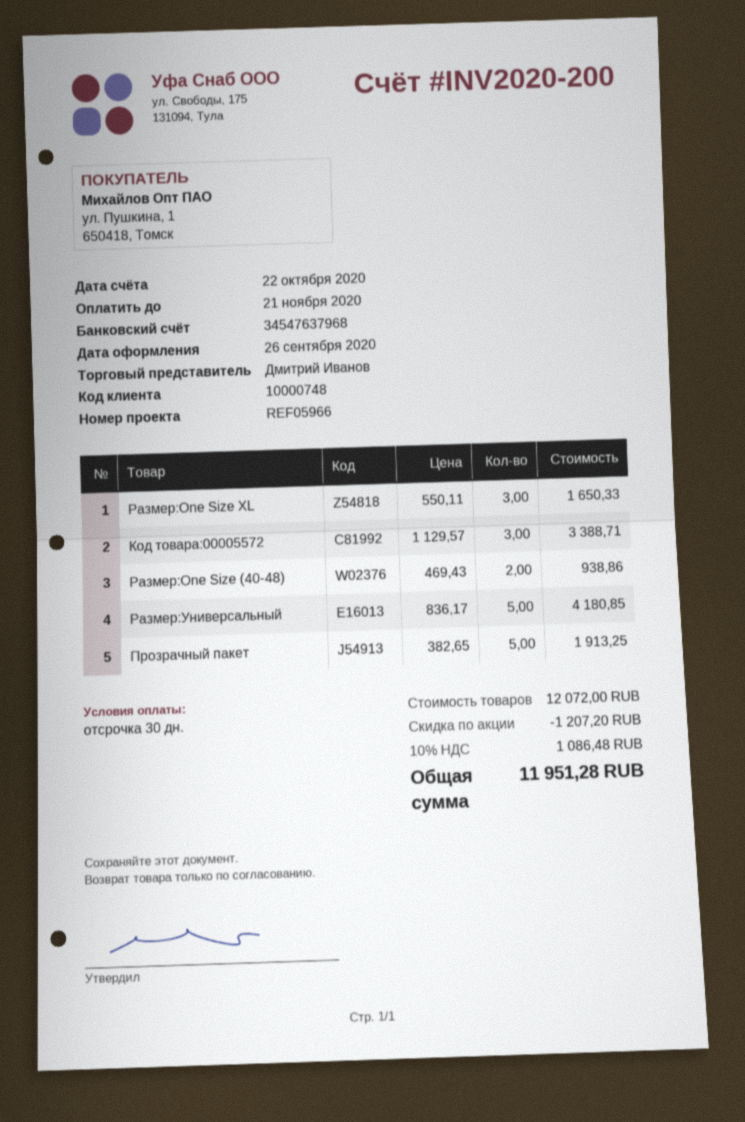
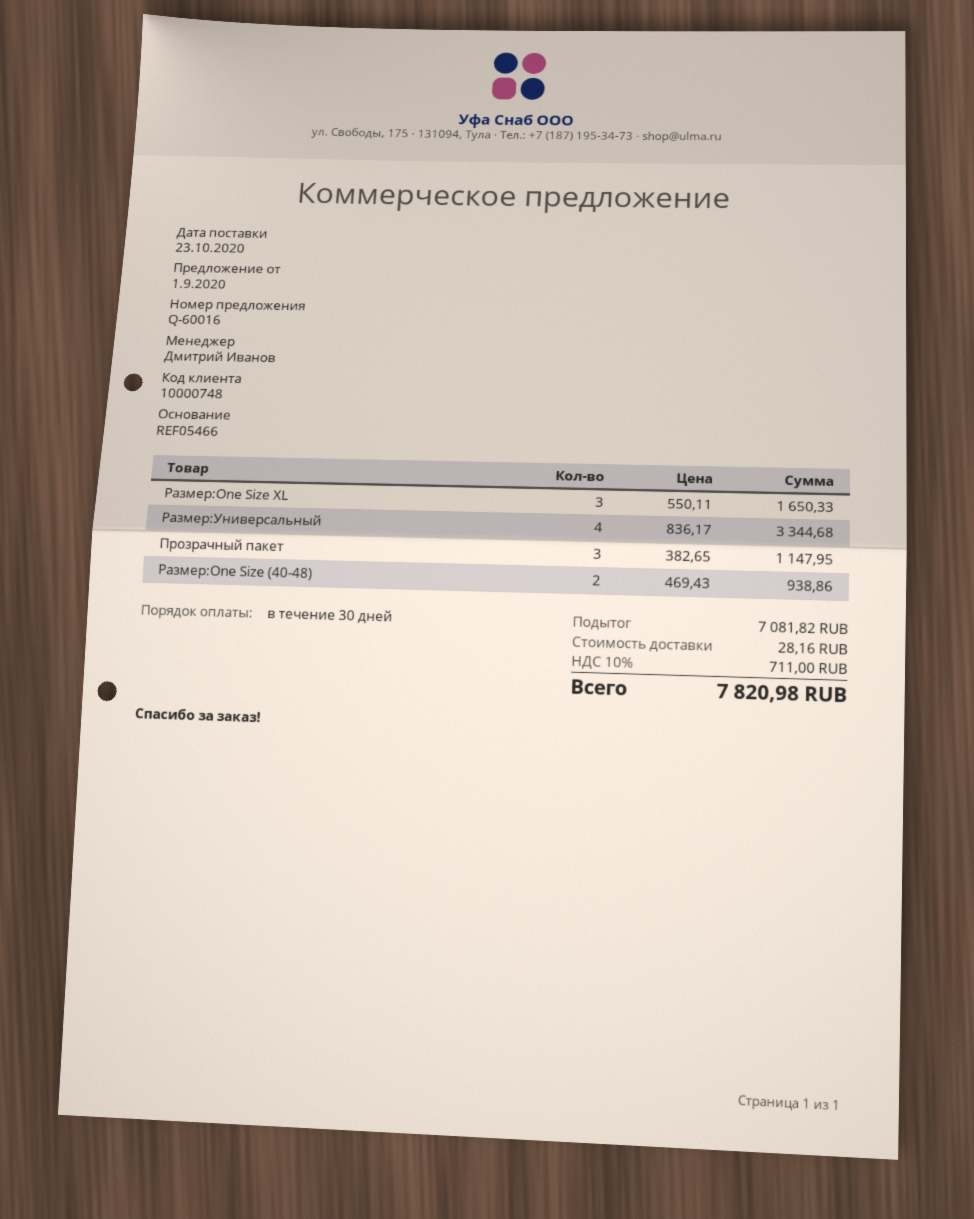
reference: REF05966 -> REF05466
Код товара:00005572: 3 x 1129.57 = 3388.71 -> none
Размер:Универсальный: 5 x 836.17 = 4180.85 -> 4 x 836.17 = 3344.68
Прозрачный пакет: 5 x 382.65 = 1913.25 -> 3 x 382.65 = 1147.95
subtotal: 12072.00 -> 7081.82
discount: 1207.20 -> none
shipping: none -> 28.16
tax: 10% = 1086.48 -> 10% = 711.00
total: 11951.28 -> 7820.98

